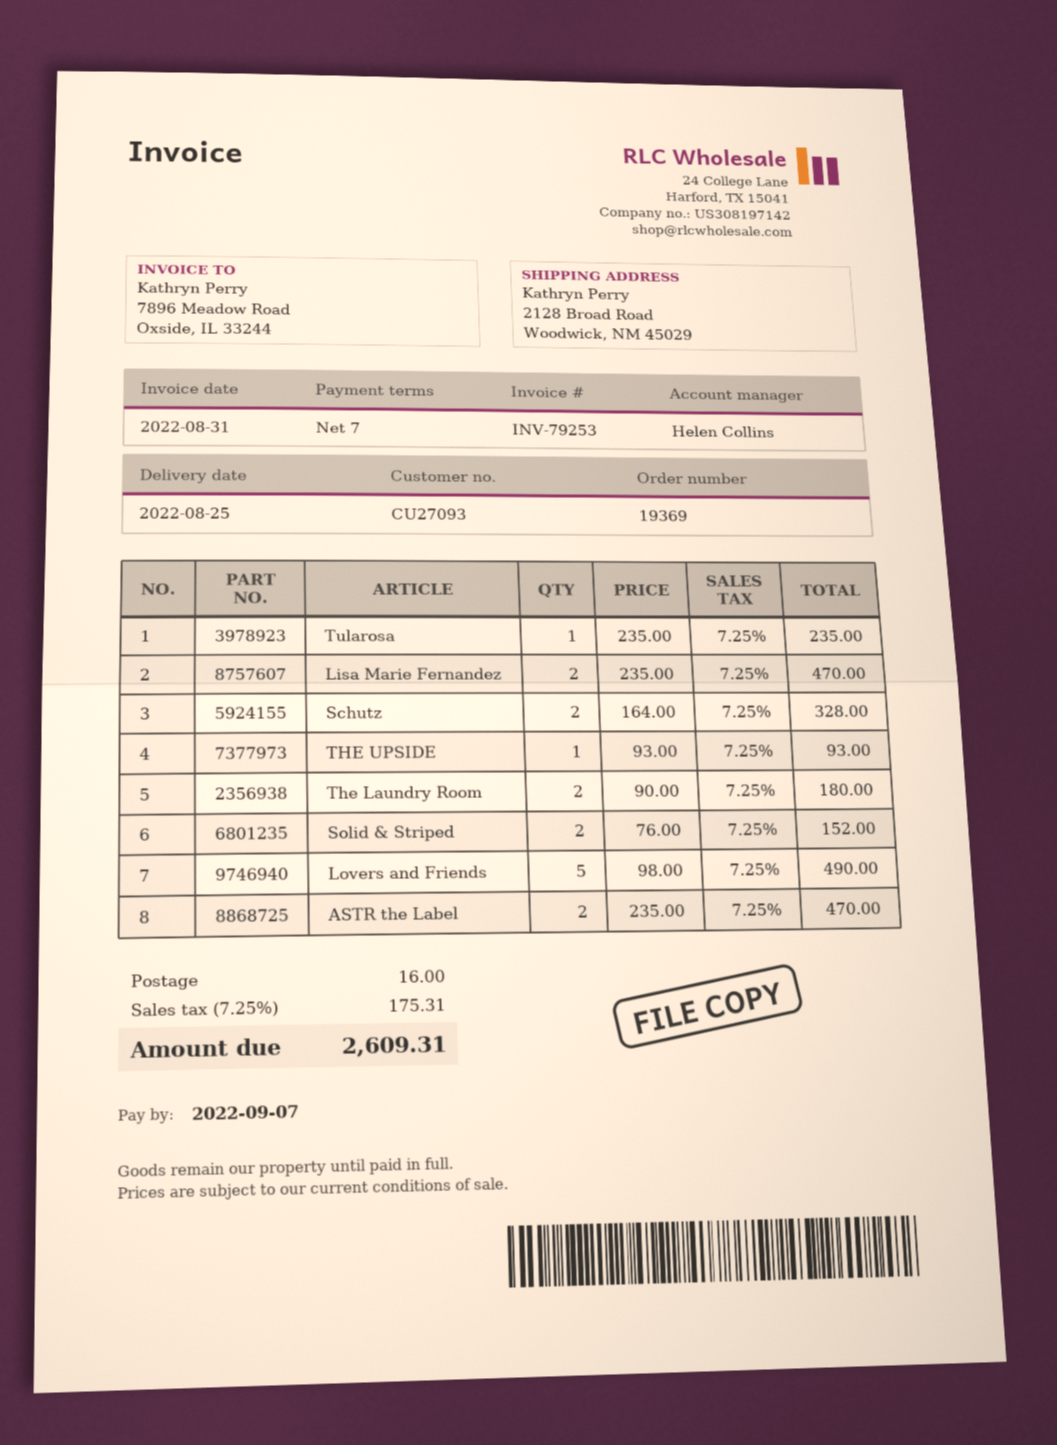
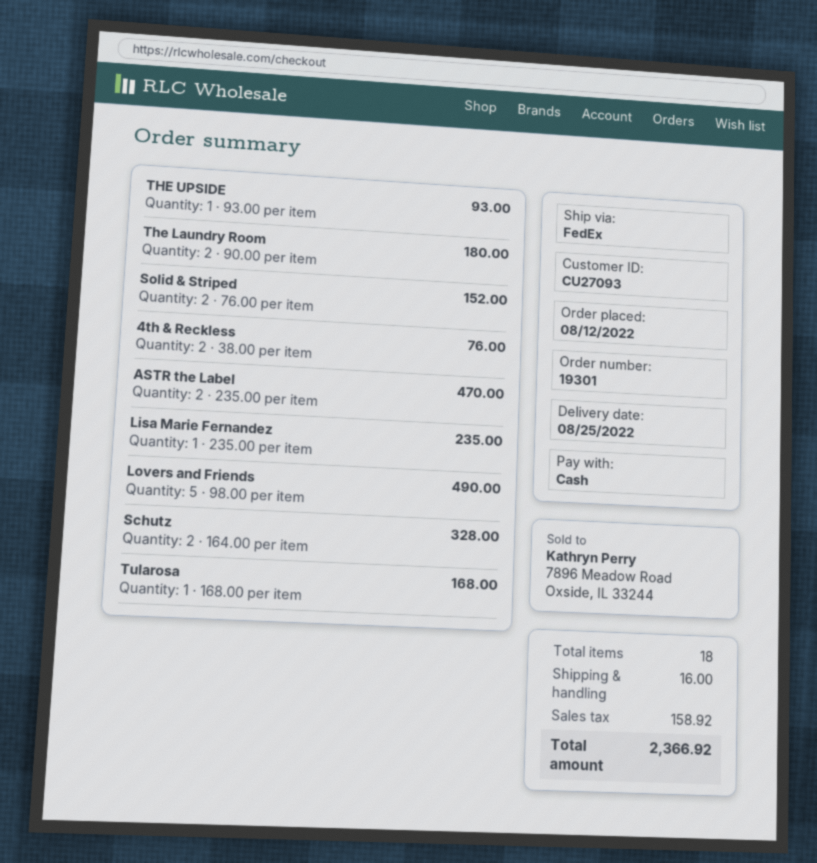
order number: 19369 -> 19301
Tularosa: 1 x 235.00 = 235.00 -> 1 x 168.00 = 168.00
Lisa Marie Fernandez: 2 x 235.00 = 470.00 -> 1 x 235.00 = 235.00
4th & Reckless: none -> 2 x 38.00 = 76.00
tax: 175.31 -> 158.92
total: 2609.31 -> 2366.92

